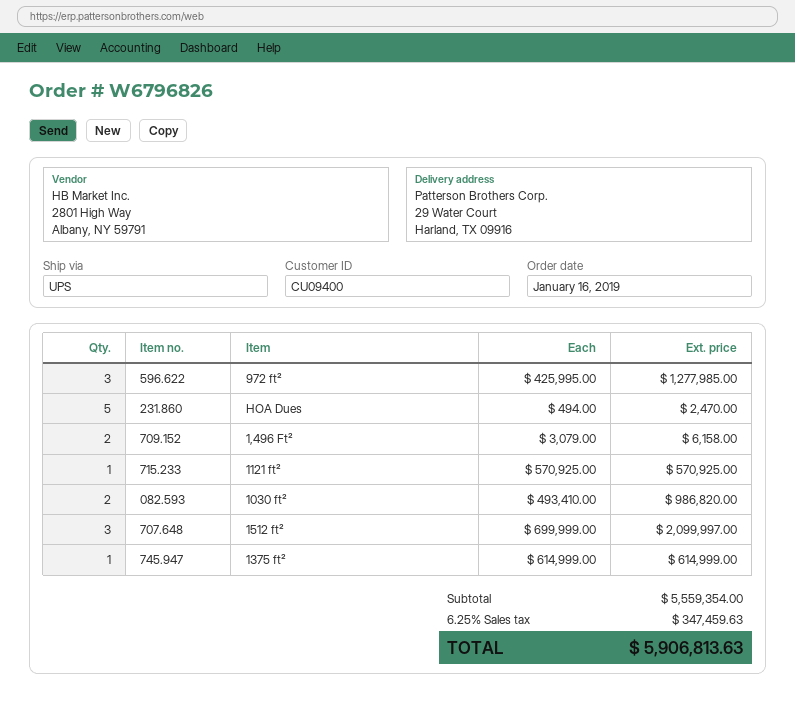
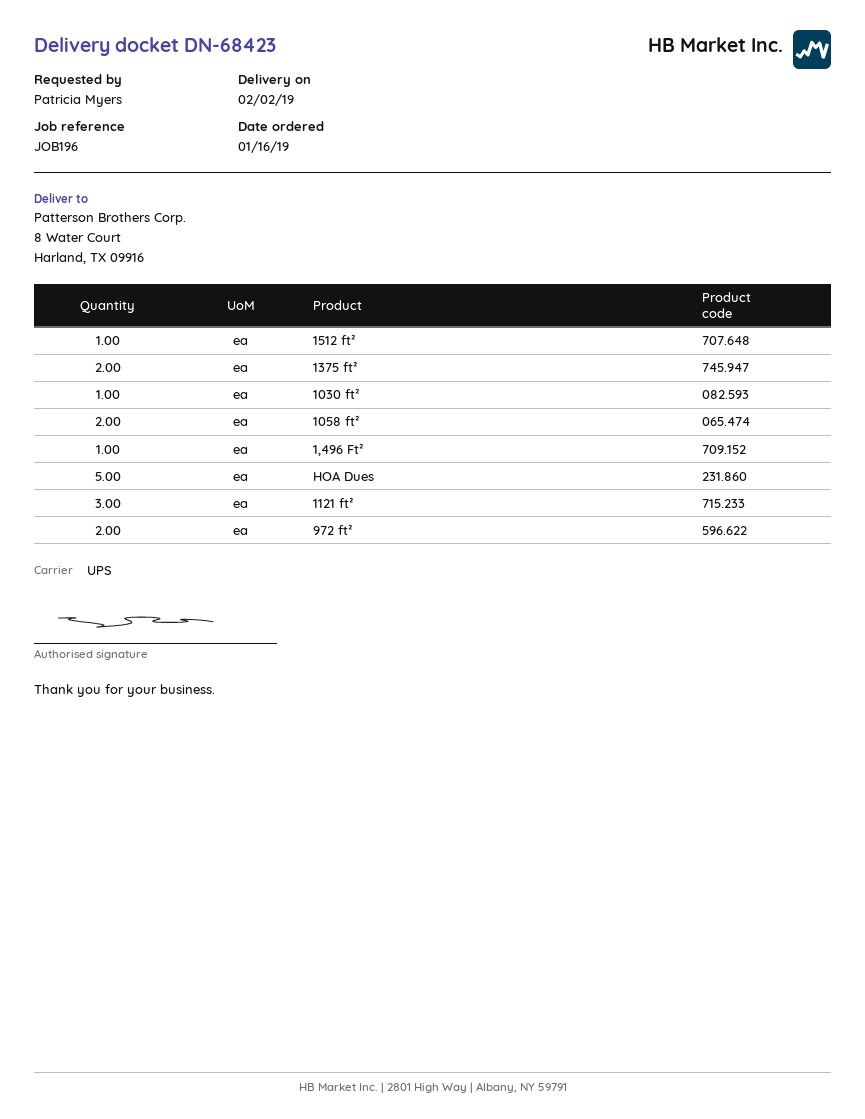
ship to: 29 Water Court, Harland, TX 09916 -> 8 Water Court, Harland, TX 09916
972 ft²: 3 -> 2
1,496 Ft²: 2 -> 1
1121 ft²: 1 -> 3
1030 ft²: 2 -> 1
1512 ft²: 3 -> 1
1375 ft²: 1 -> 2
1058 ft²: none -> 2

